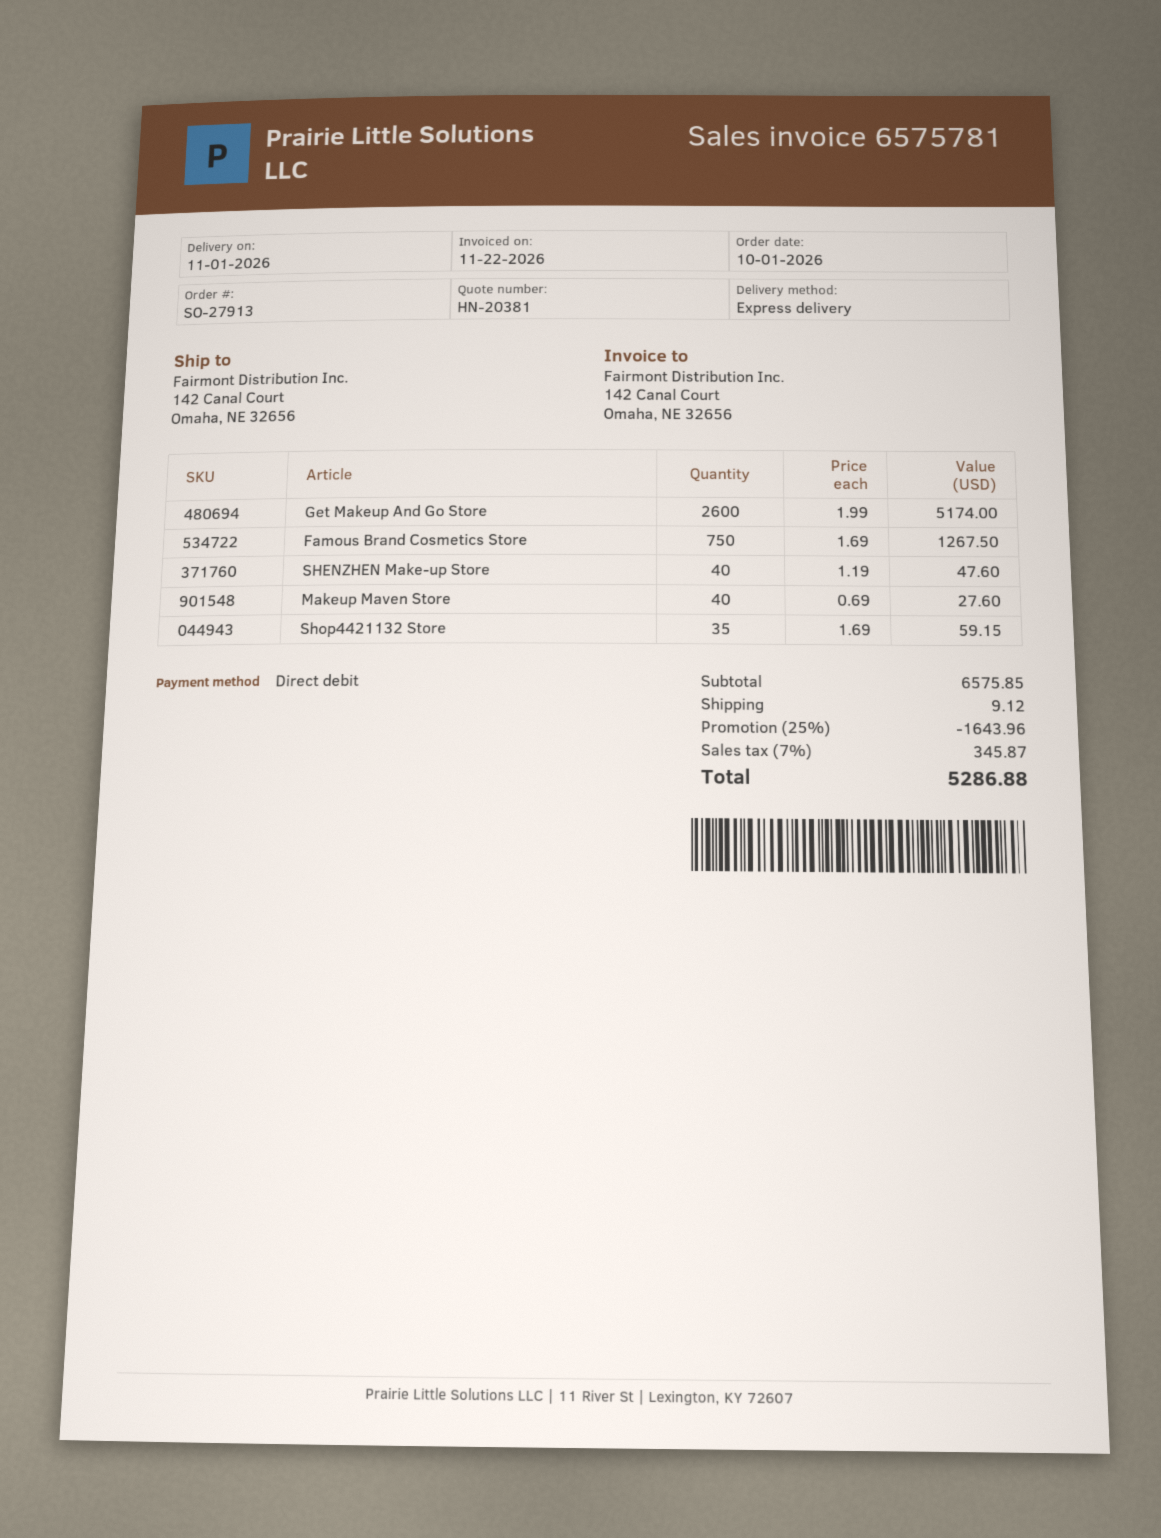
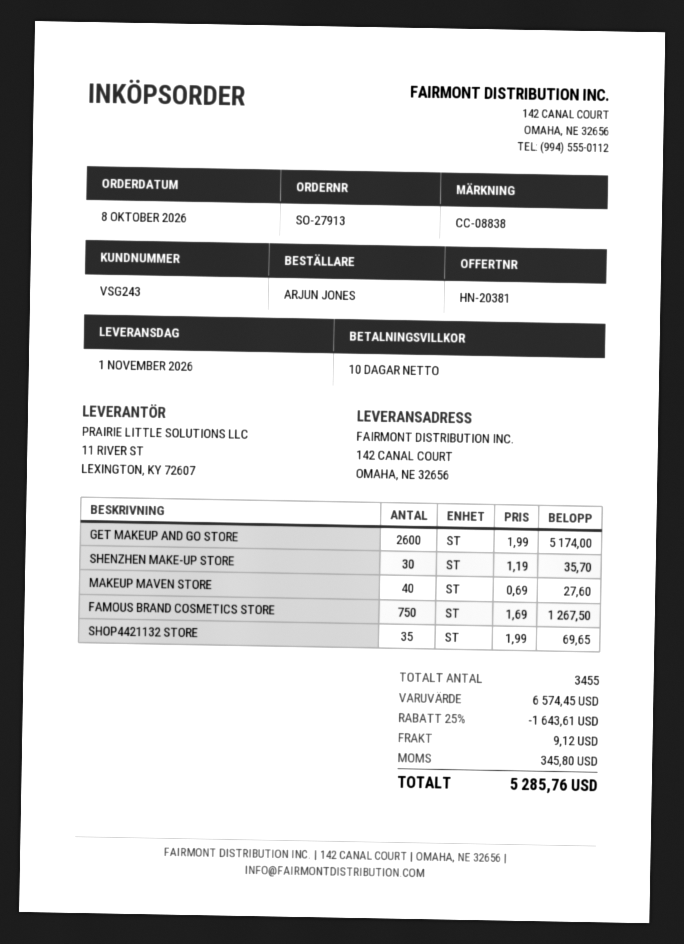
order date: 2026-10-01 -> 2026-10-08
SHENZHEN Make-up Store: 40 x 1.19 = 47.60 -> 30 x 1.19 = 35.70
Shop4421132 Store: 35 x 1.69 = 59.15 -> 35 x 1.99 = 69.65
subtotal: 6575.85 -> 6574.45
discount: 25% = 1643.96 -> 25% = 1643.61
tax: 345.87 -> 345.80
total: 5286.88 -> 5285.76

